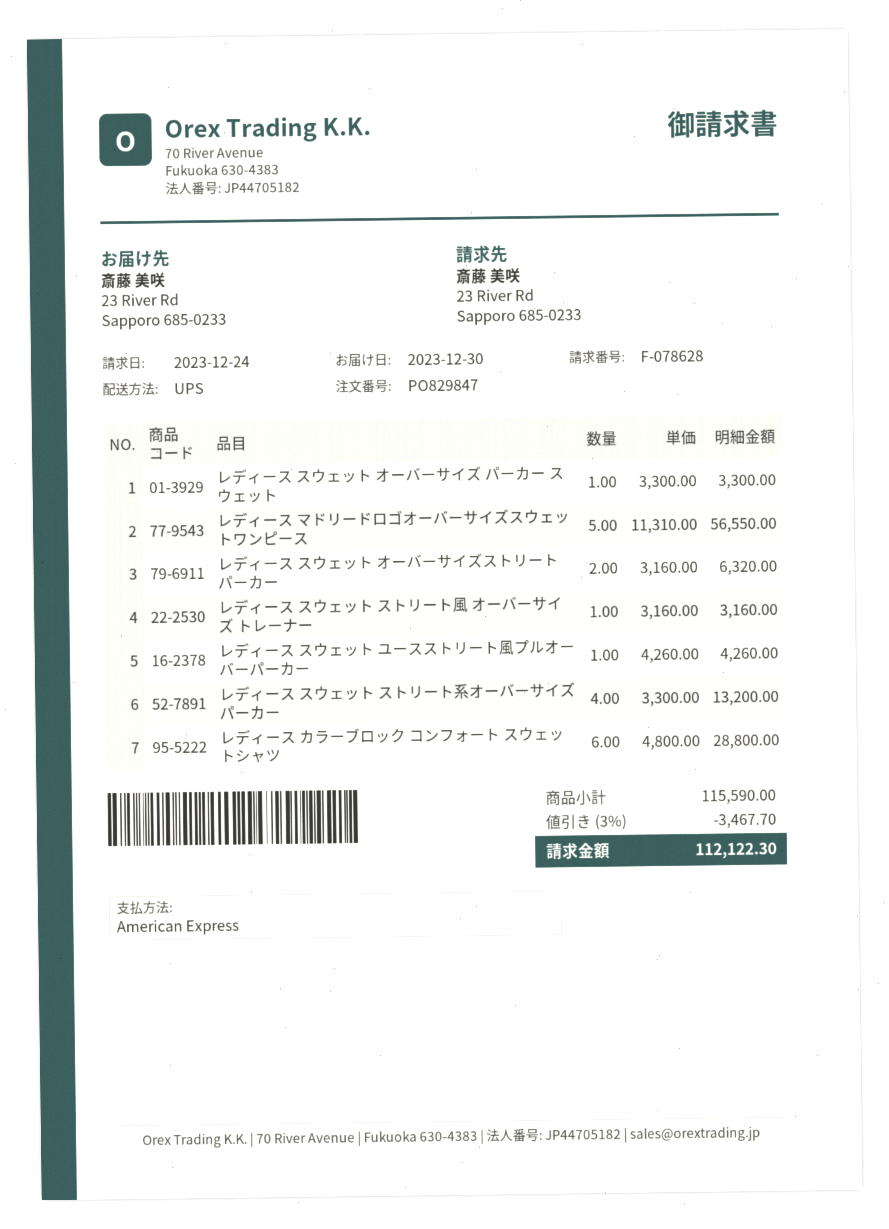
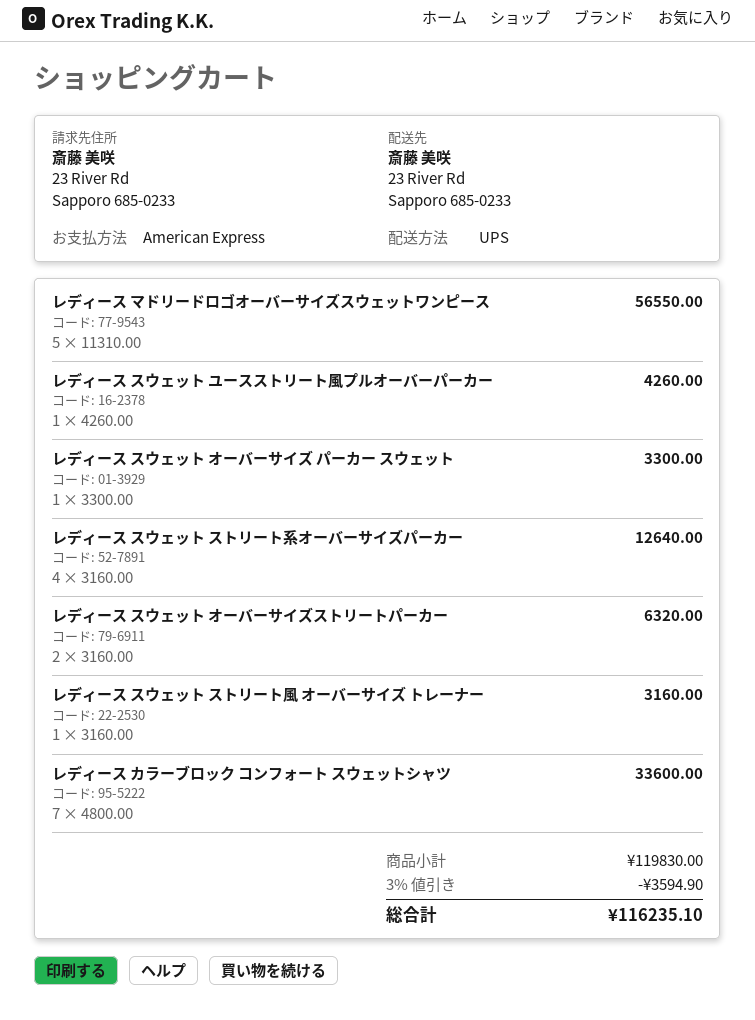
レディース スウェット ストリート系オーバーサイズパーカー: 4 x 3300.00 = 13200.00 -> 4 x 3160.00 = 12640.00
レディース カラーブロック コンフォート スウェットシャツ: 6 x 4800.00 = 28800.00 -> 7 x 4800.00 = 33600.00
subtotal: 115590.00 -> 119830.00
discount: 3% = 3467.70 -> 3% = 3594.90
total: 112122.30 -> 116235.10

